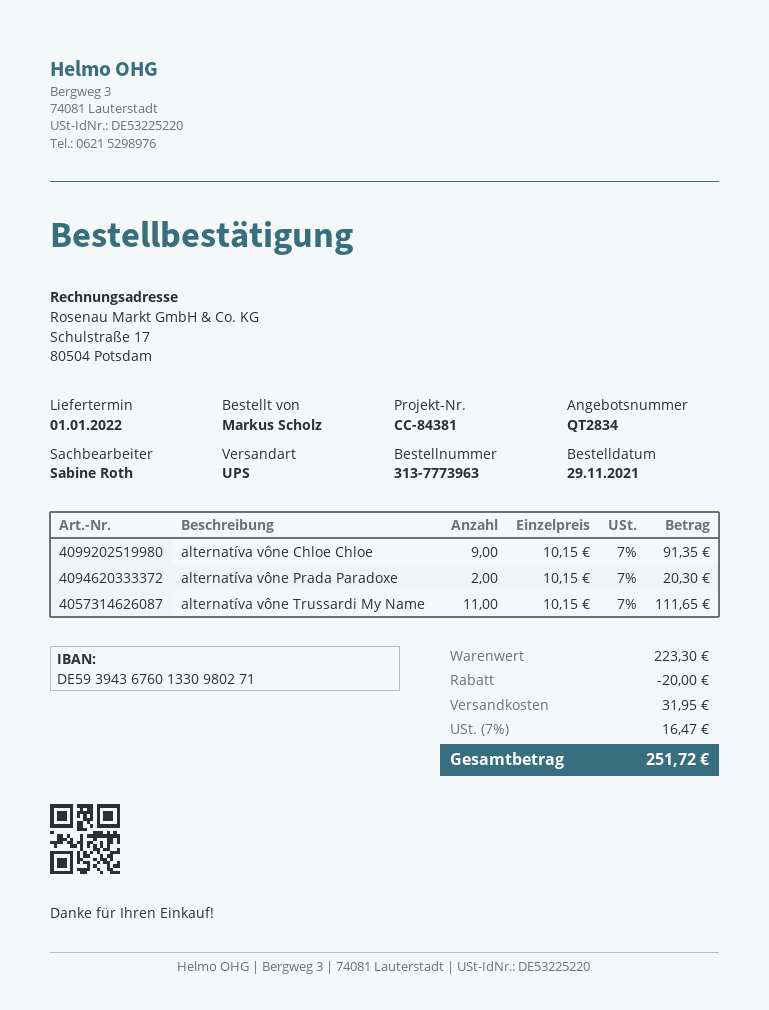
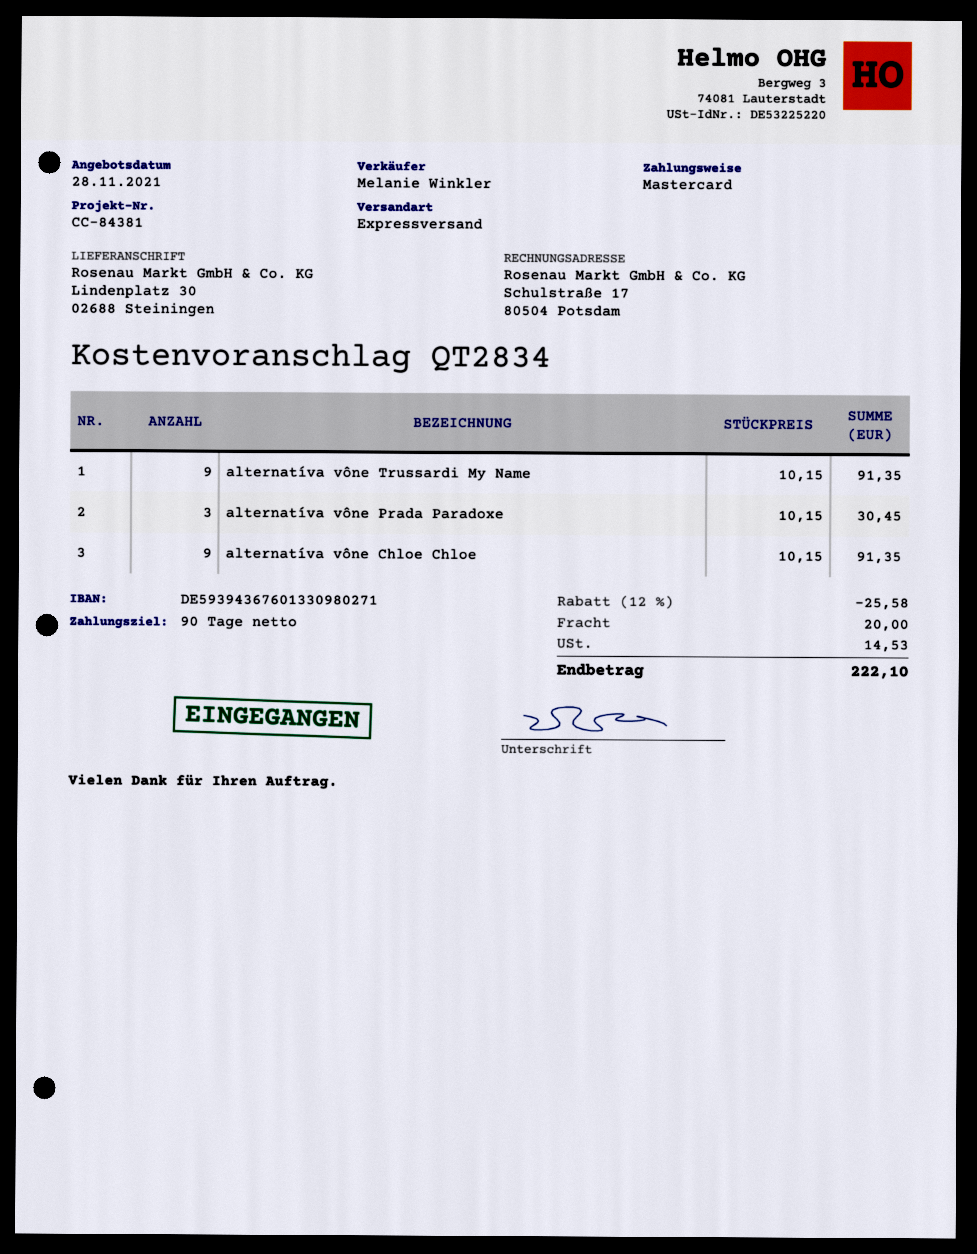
sales rep: Sabine Roth -> Melanie Winkler
shipping method: UPS -> express
alternatíva vône Prada Paradoxe: 2 x 10.15 = 20.30 -> 3 x 10.15 = 30.45
alternatíva vône Trussardi My Name: 11 x 10.15 = 111.65 -> 9 x 10.15 = 91.35
discount: 20.00 -> 25.58
shipping: 31.95 -> 20.00
tax: 16.47 -> 14.53
total: 251.72 -> 222.10

